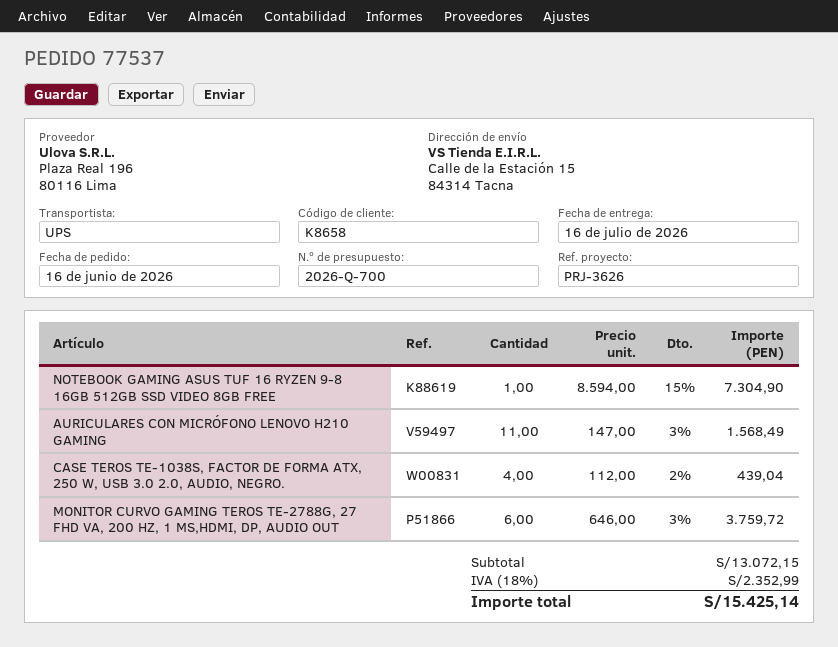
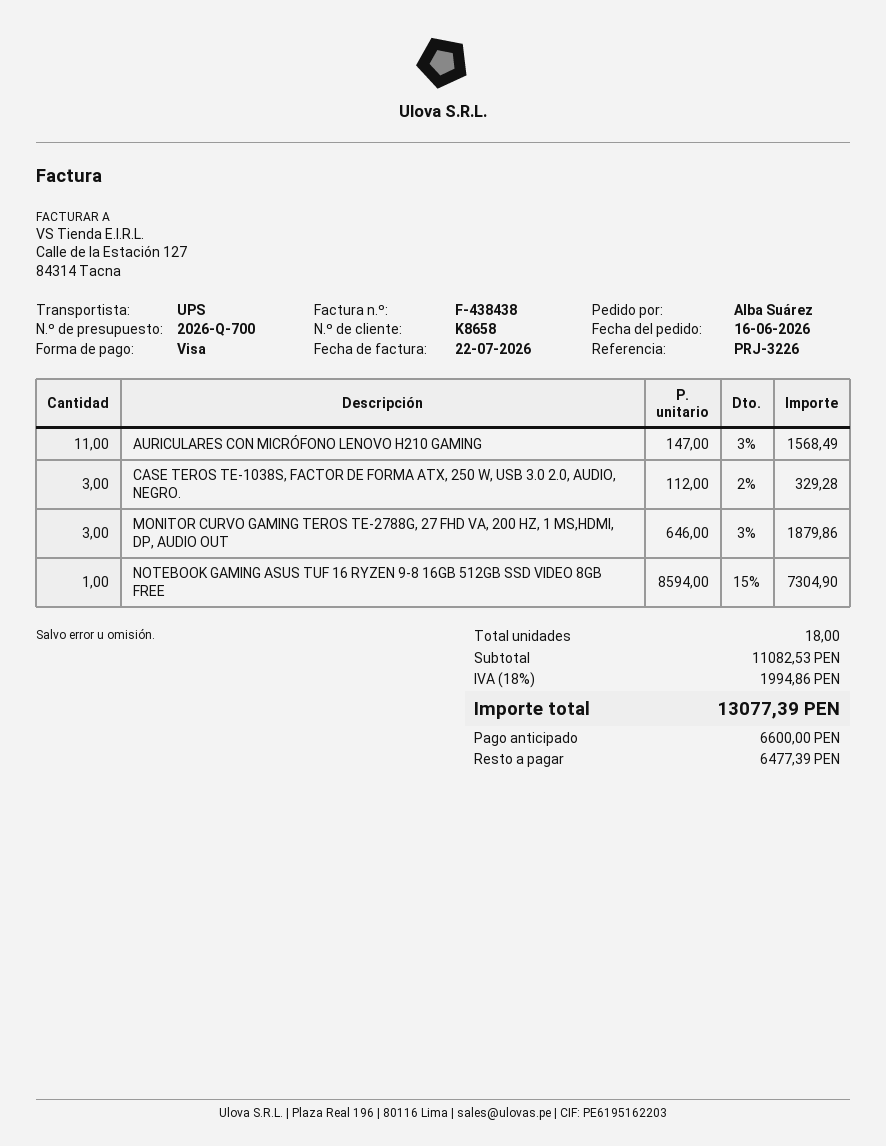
reference: PRJ-3626 -> PRJ-3226
CASE TEROS TE-1038S, FACTOR DE FORMA ATX, 250 W, USB 3.0 2.0, AUDIO, NEGRO.: 4 x 112.00 - 2% = 439.04 -> 3 x 112.00 - 2% = 329.28
MONITOR CURVO GAMING TEROS TE-2788G, 27 FHD VA, 200 HZ, 1 MS,HDMI, DP, AUDIO OUT: 6 x 646.00 - 3% = 3759.72 -> 3 x 646.00 - 3% = 1879.86
subtotal: 13072.15 -> 11082.53
tax: 18% = 2352.99 -> 18% = 1994.86
total: 15425.14 -> 13077.39

